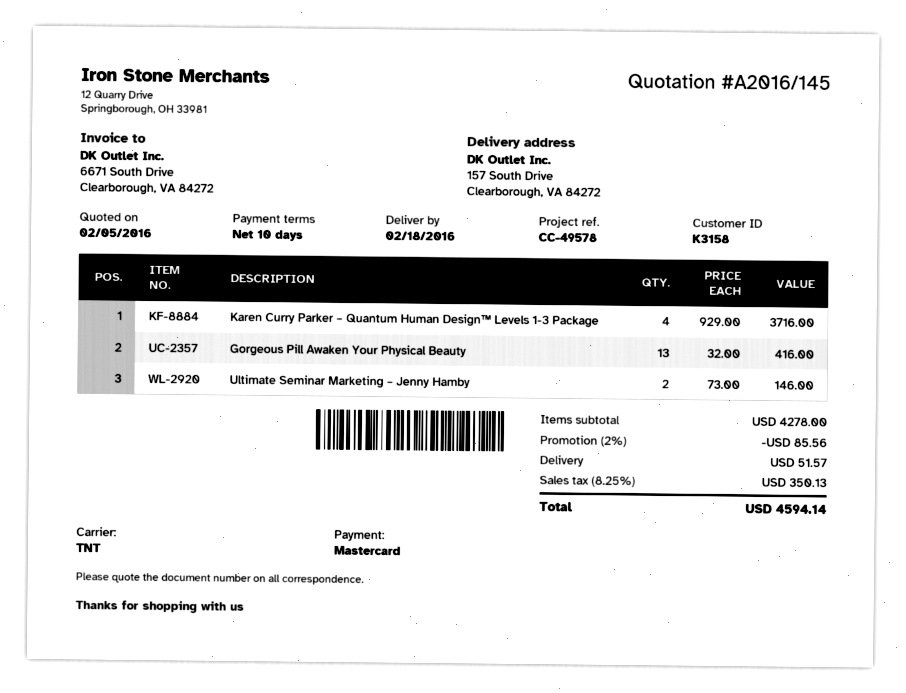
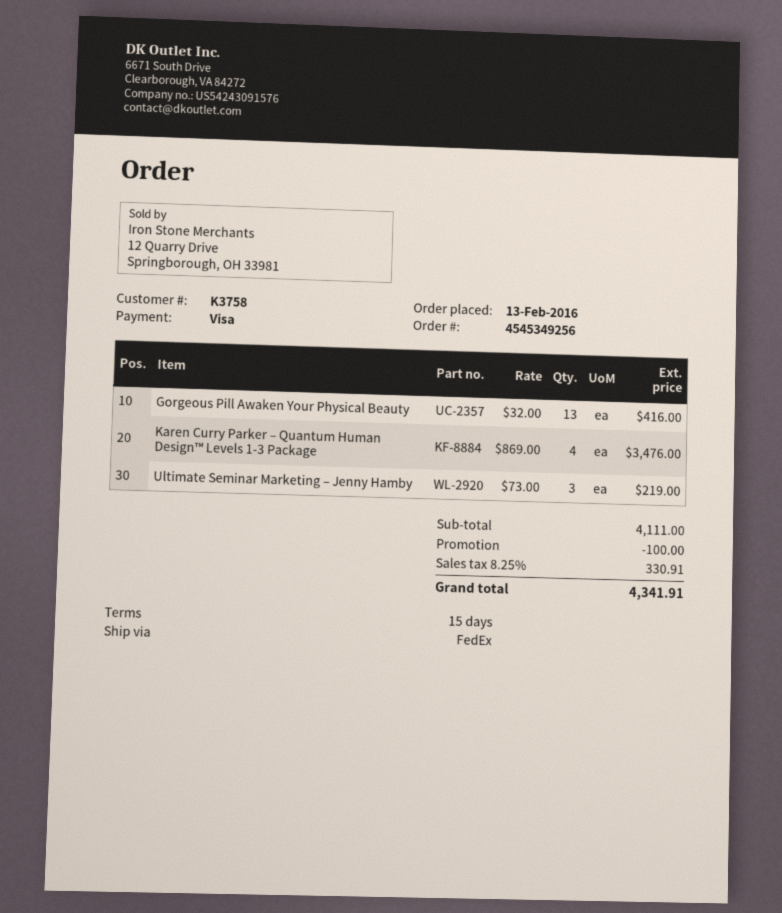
payment terms: 10 days -> 15 days
customer number: K3158 -> K3758
payment method: Mastercard -> Visa
shipping method: TNT -> FedEx
Karen Curry Parker – Quantum Human Design™ Levels 1-3 Package: 4 x 929.00 = 3716.00 -> 4 x 869.00 = 3476.00
Ultimate Seminar Marketing – Jenny Hamby: 2 x 73.00 = 146.00 -> 3 x 73.00 = 219.00
subtotal: 4278.00 -> 4111.00
discount: 85.56 -> 100.00
shipping: 51.57 -> none
tax: 8.25% = 350.13 -> 8.25% = 330.91
total: 4594.14 -> 4341.91

